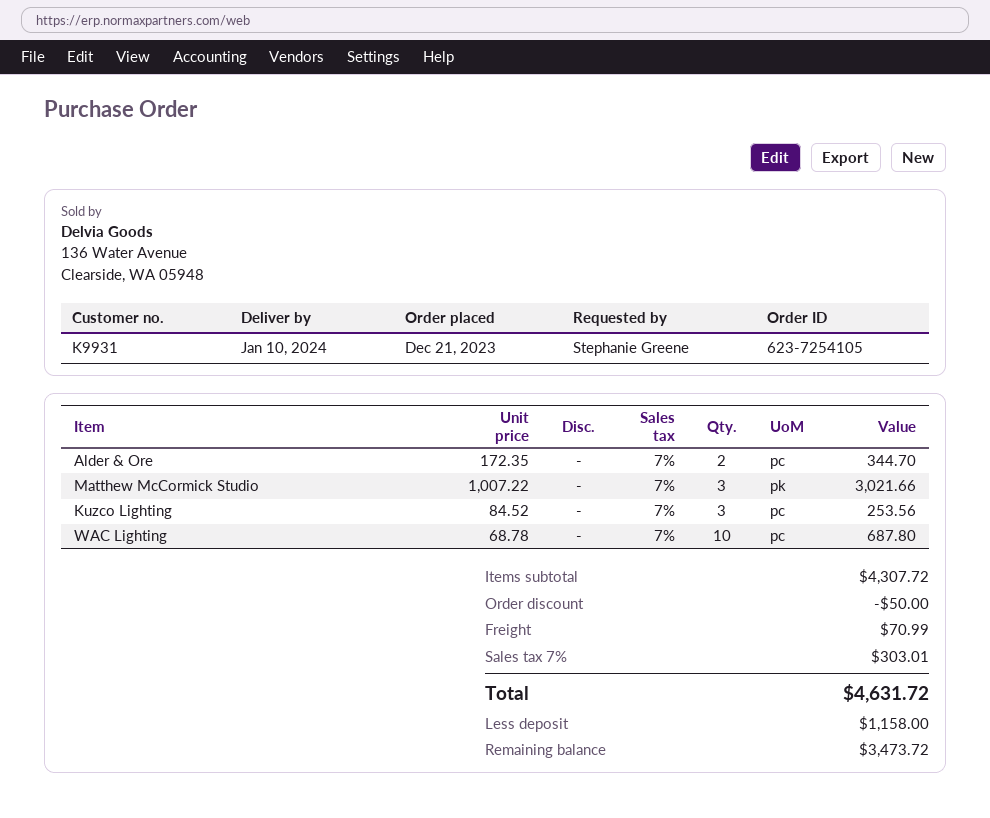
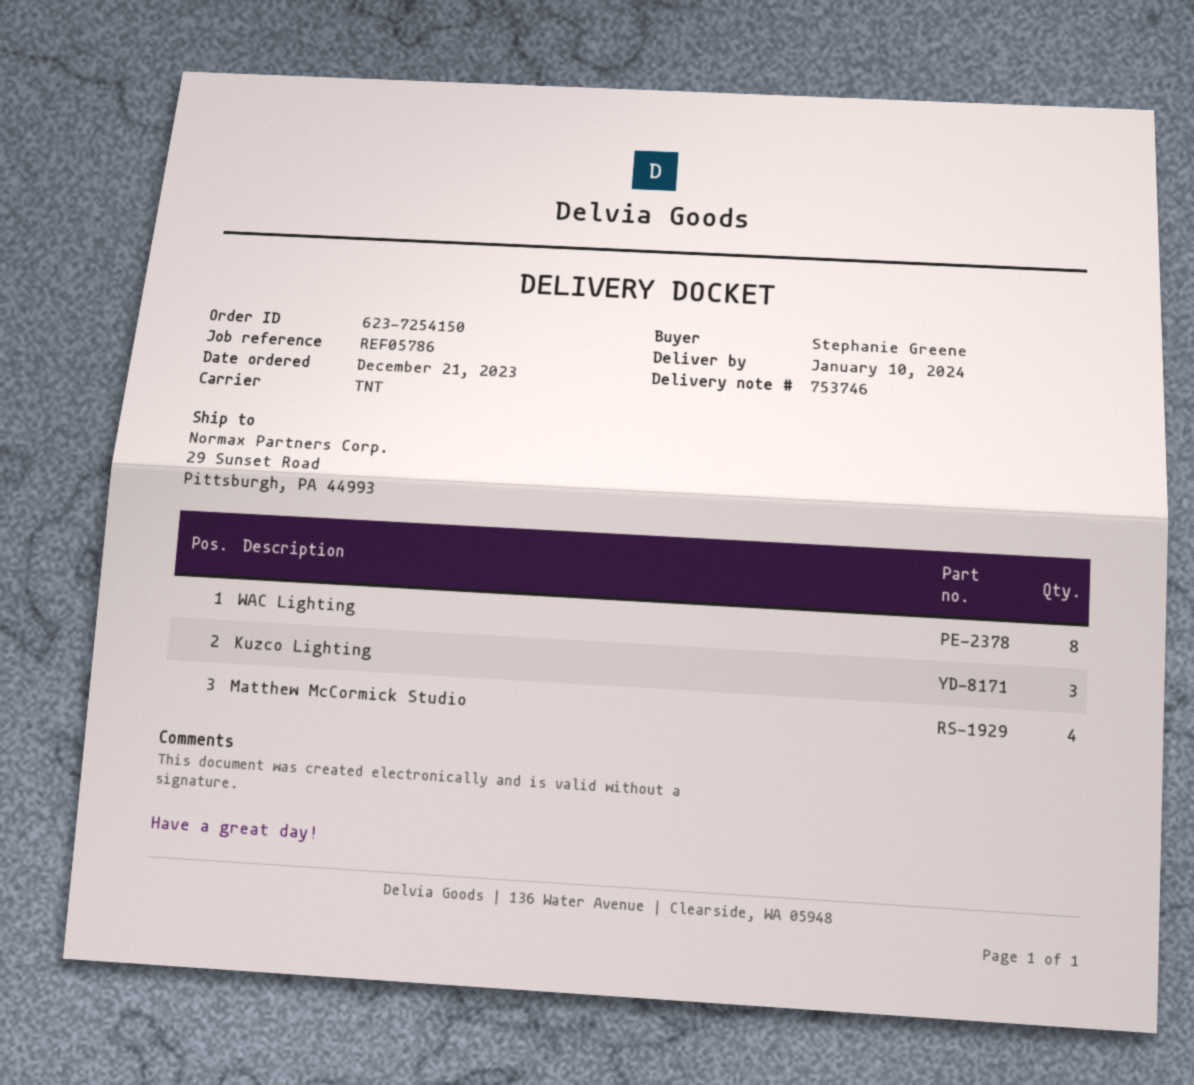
order number: 623-7254105 -> 623-7254150
Alder & Ore: 2 -> none
Matthew McCormick Studio: 3 -> 4
WAC Lighting: 10 -> 8

